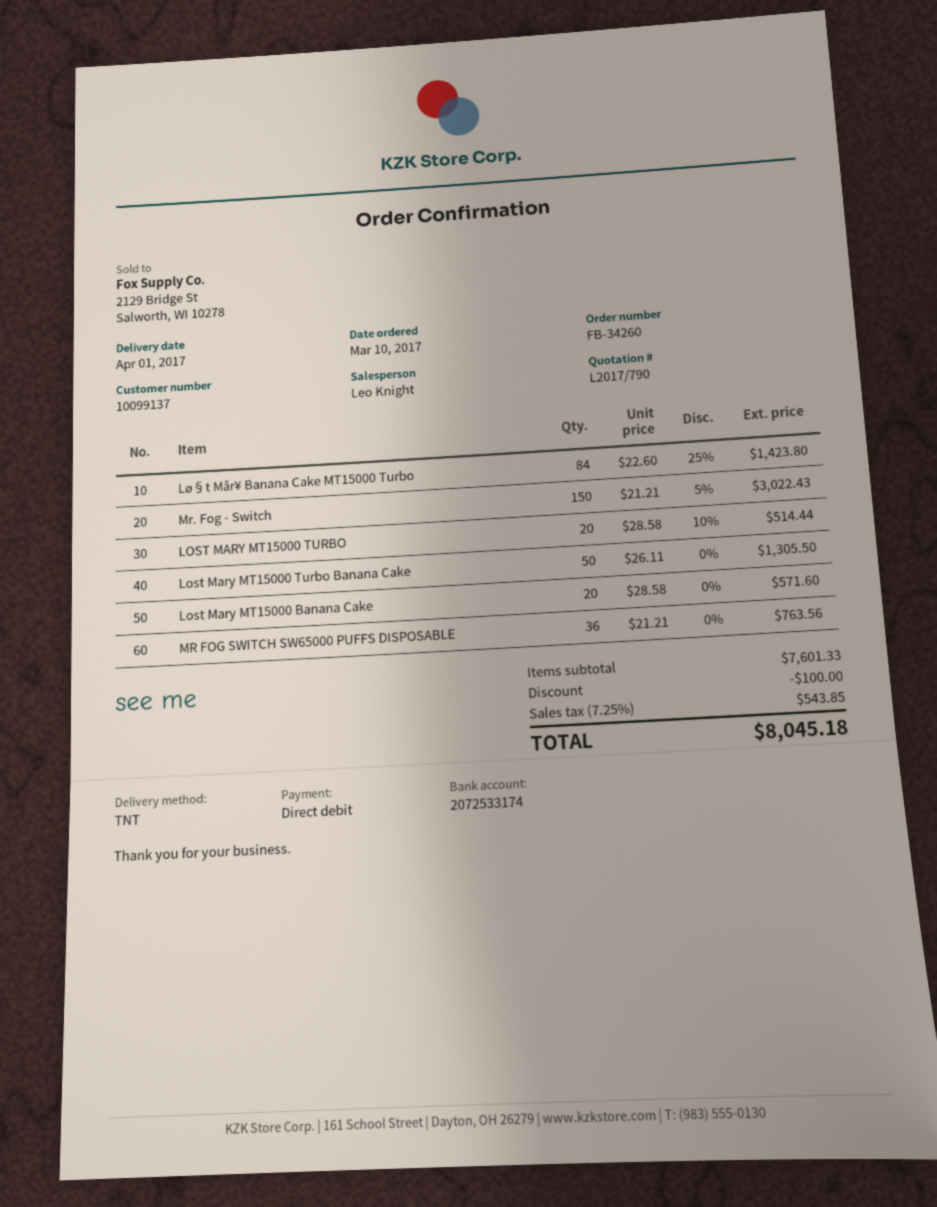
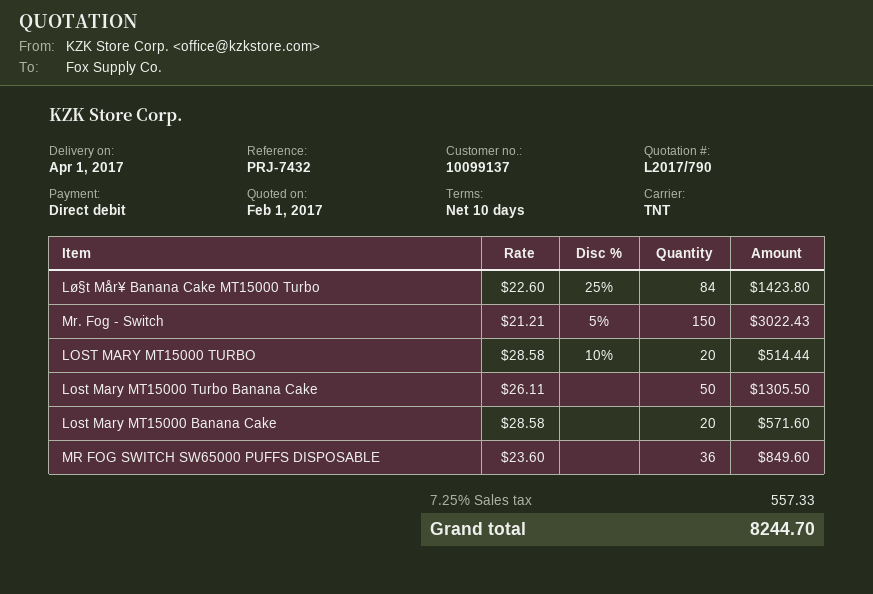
MR FOG SWITCH SW65000 PUFFS DISPOSABLE: 36 x 21.21 = 763.56 -> 36 x 23.60 = 849.60
discount: 100.00 -> none
tax: 7.25% = 543.85 -> 7.25% = 557.33
total: 8045.18 -> 8244.70

